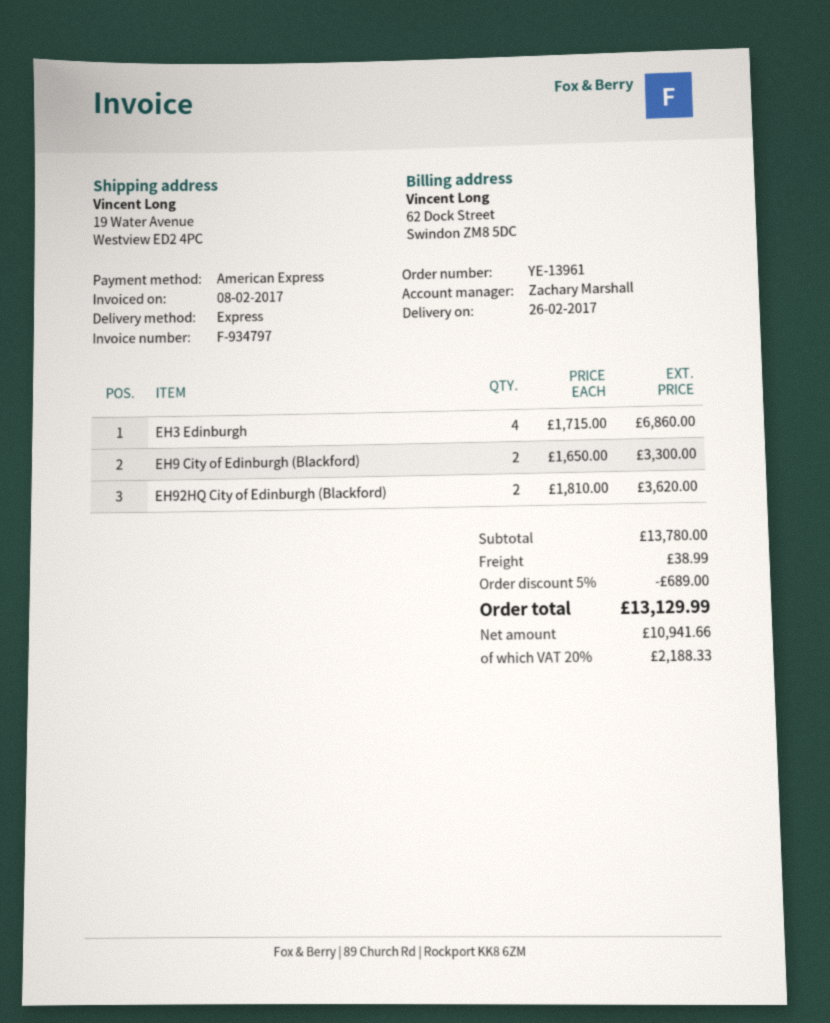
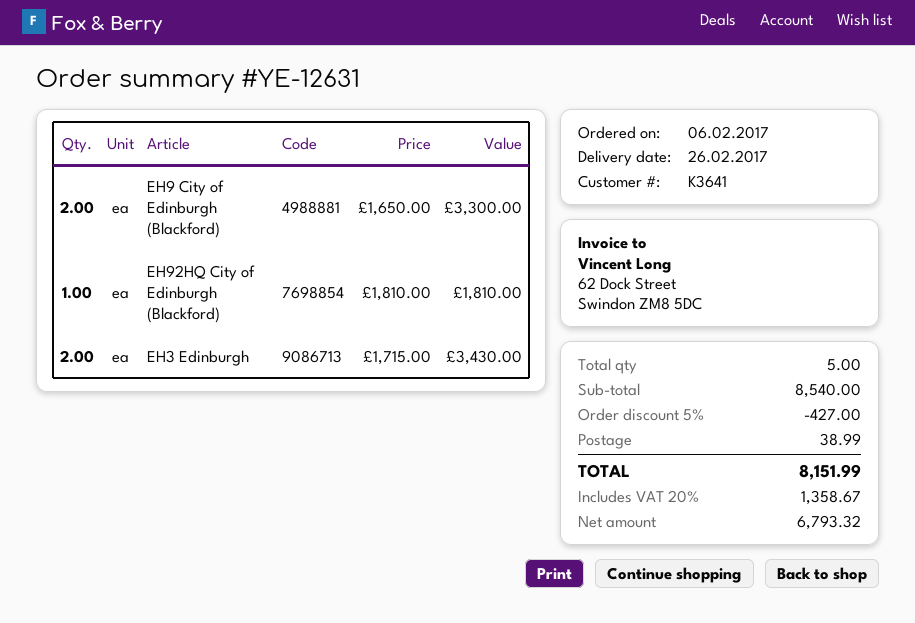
order number: YE-13961 -> YE-12631
EH3 Edinburgh: 4 x 1715.00 = 6860.00 -> 2 x 1715.00 = 3430.00
EH92HQ City of Edinburgh (Blackford): 2 x 1810.00 = 3620.00 -> 1 x 1810.00 = 1810.00
subtotal: 13780.00 -> 8540.00
discount: 5% = 689.00 -> 5% = 427.00
net: 10941.66 -> 6793.32
tax: 20% = 2188.33 -> 20% = 1358.67
total: 13129.99 -> 8151.99

